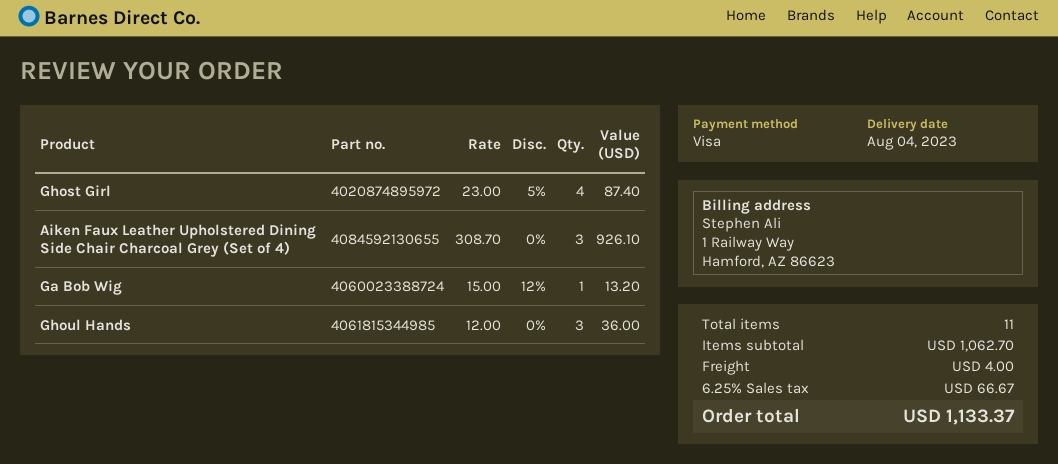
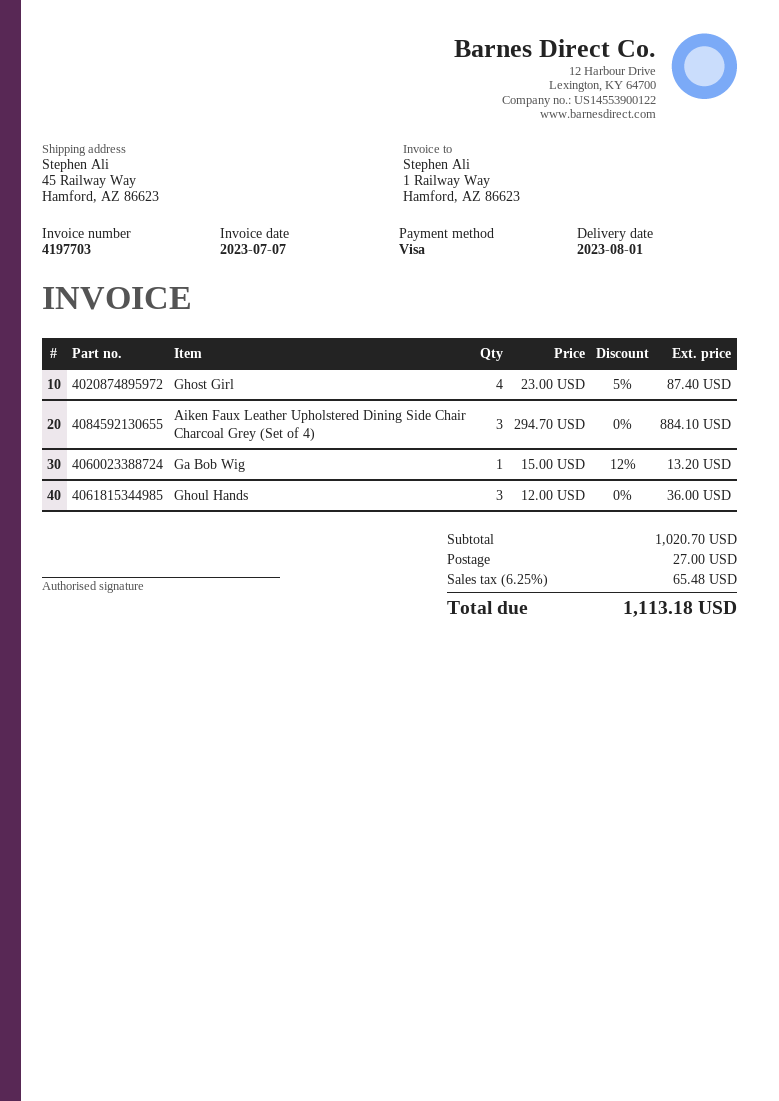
delivery date: 2023-08-04 -> 2023-08-01
Aiken Faux Leather Upholstered Dining Side Chair Charcoal Grey (Set of 4): 3 x 308.70 = 926.10 -> 3 x 294.70 = 884.10
subtotal: 1062.70 -> 1020.70
shipping: 4.00 -> 27.00
tax: 6.25% = 66.67 -> 6.25% = 65.48
total: 1133.37 -> 1113.18

